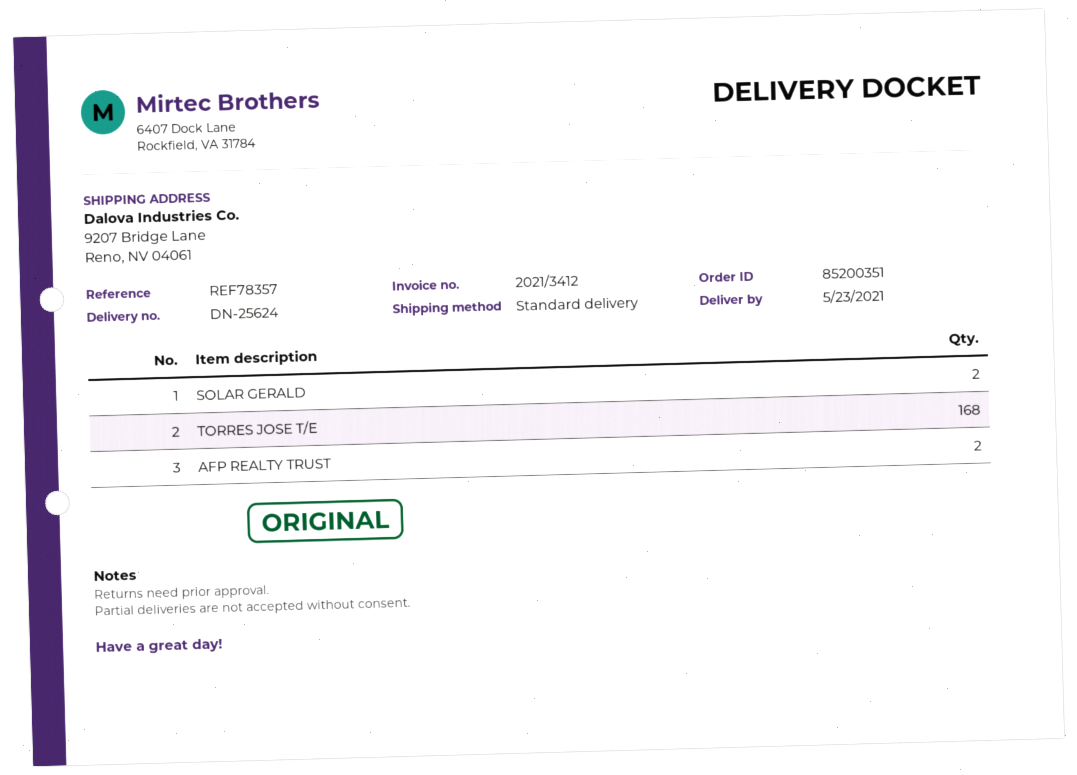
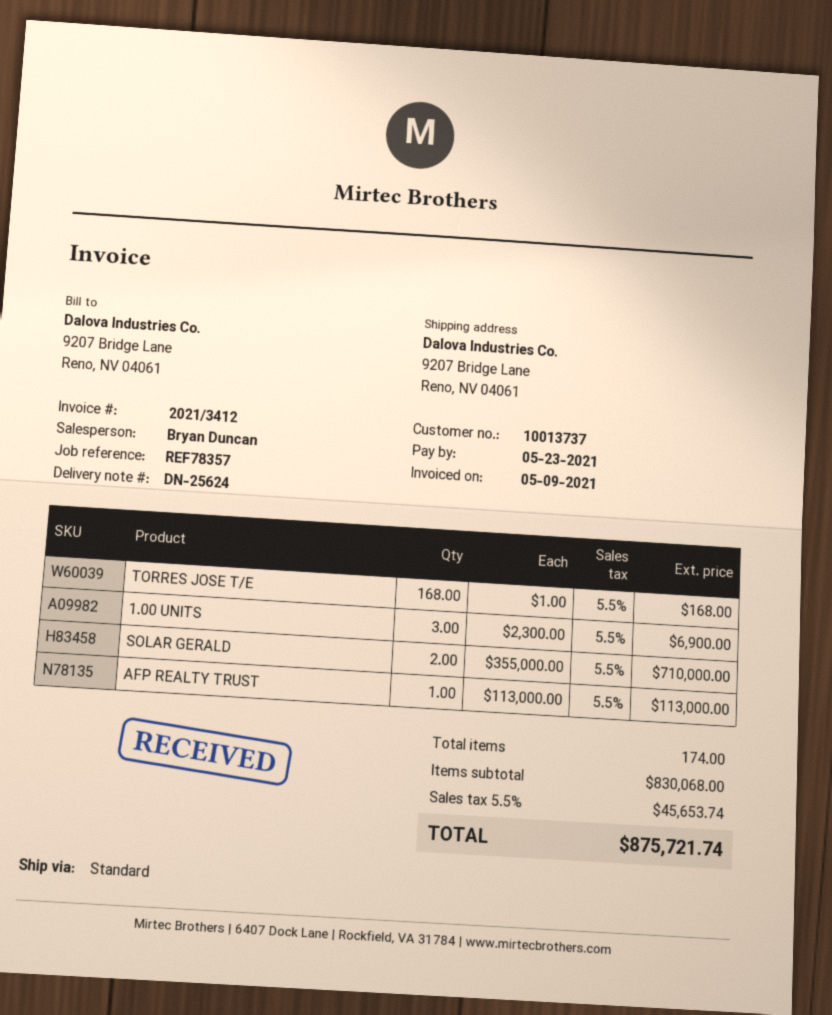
AFP REALTY TRUST: 2 -> 1
1.00 UNITS: none -> 3

